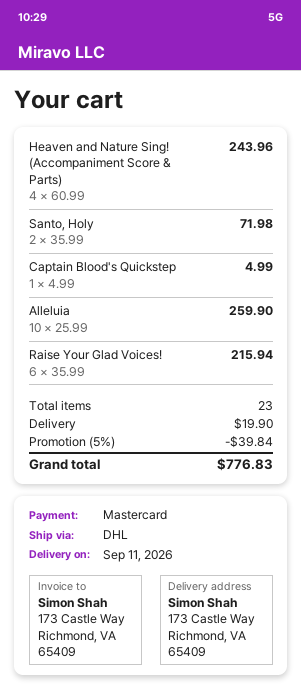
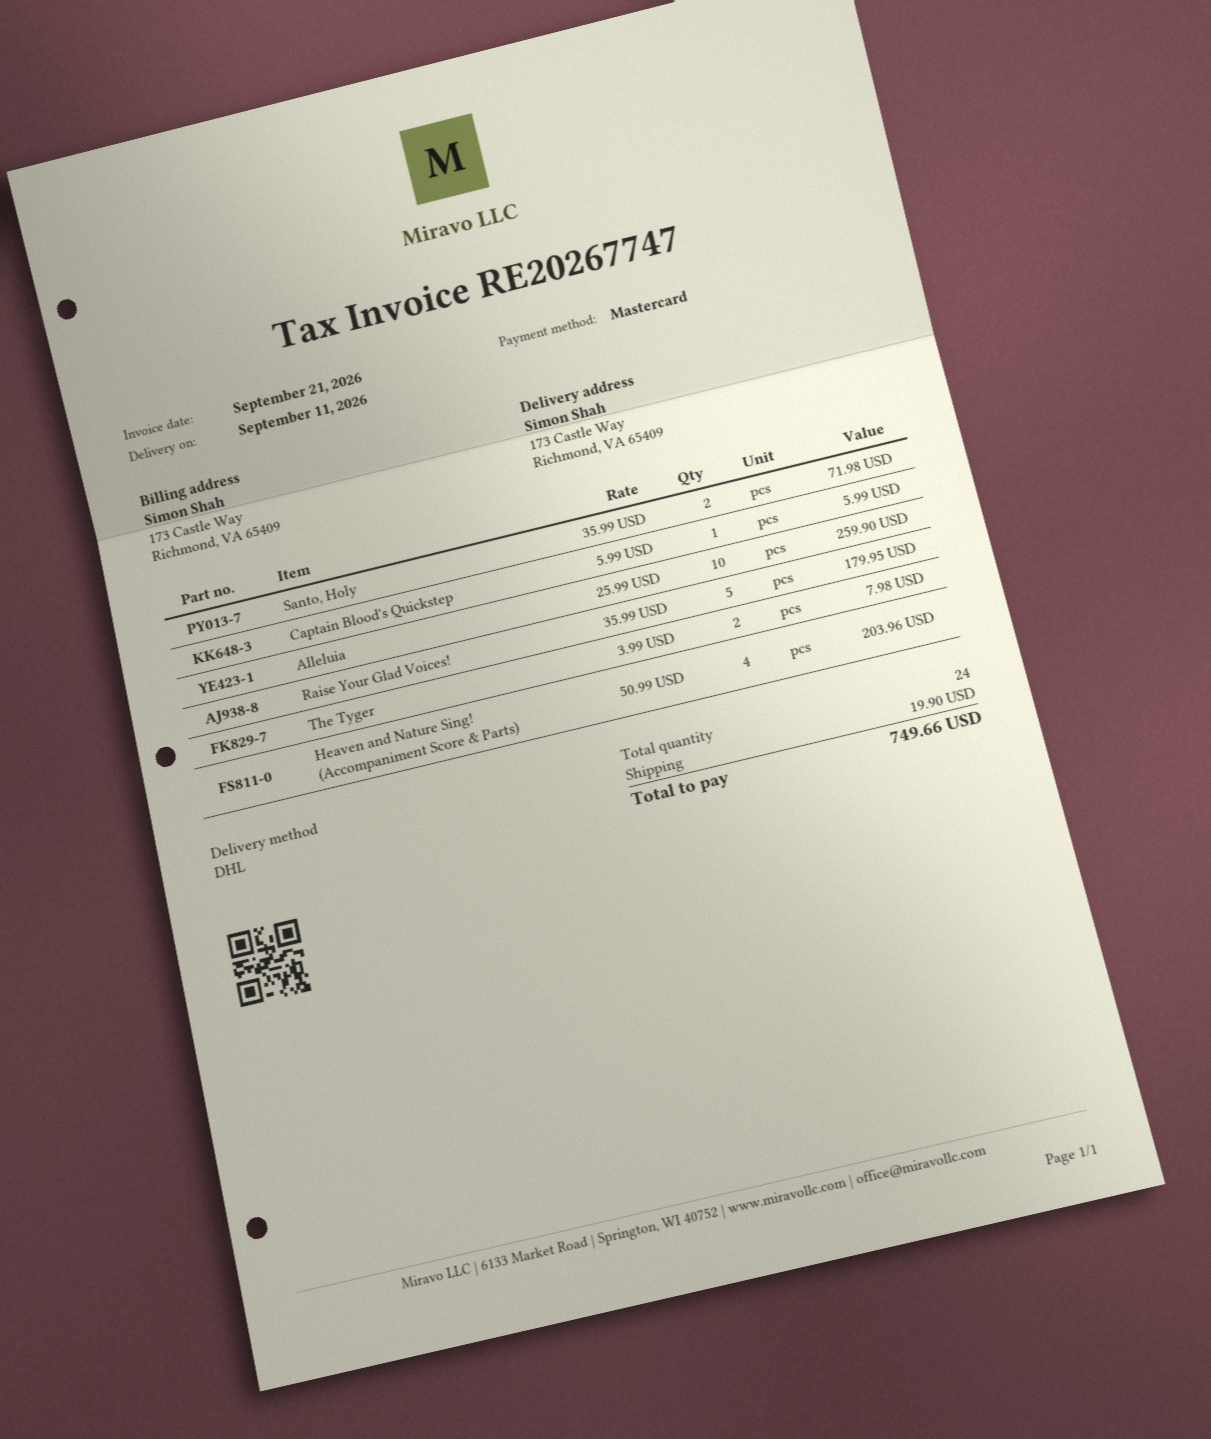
Heaven and Nature Sing! (Accompaniment Score & Parts): 4 x 60.99 = 243.96 -> 4 x 50.99 = 203.96
Captain Blood's Quickstep: 1 x 4.99 = 4.99 -> 1 x 5.99 = 5.99
Raise Your Glad Voices!: 6 x 35.99 = 215.94 -> 5 x 35.99 = 179.95
The Tyger: none -> 2 x 3.99 = 7.98
total quantity: 23 -> 24
discount: 5% = 39.84 -> none
total: 776.83 -> 749.66

